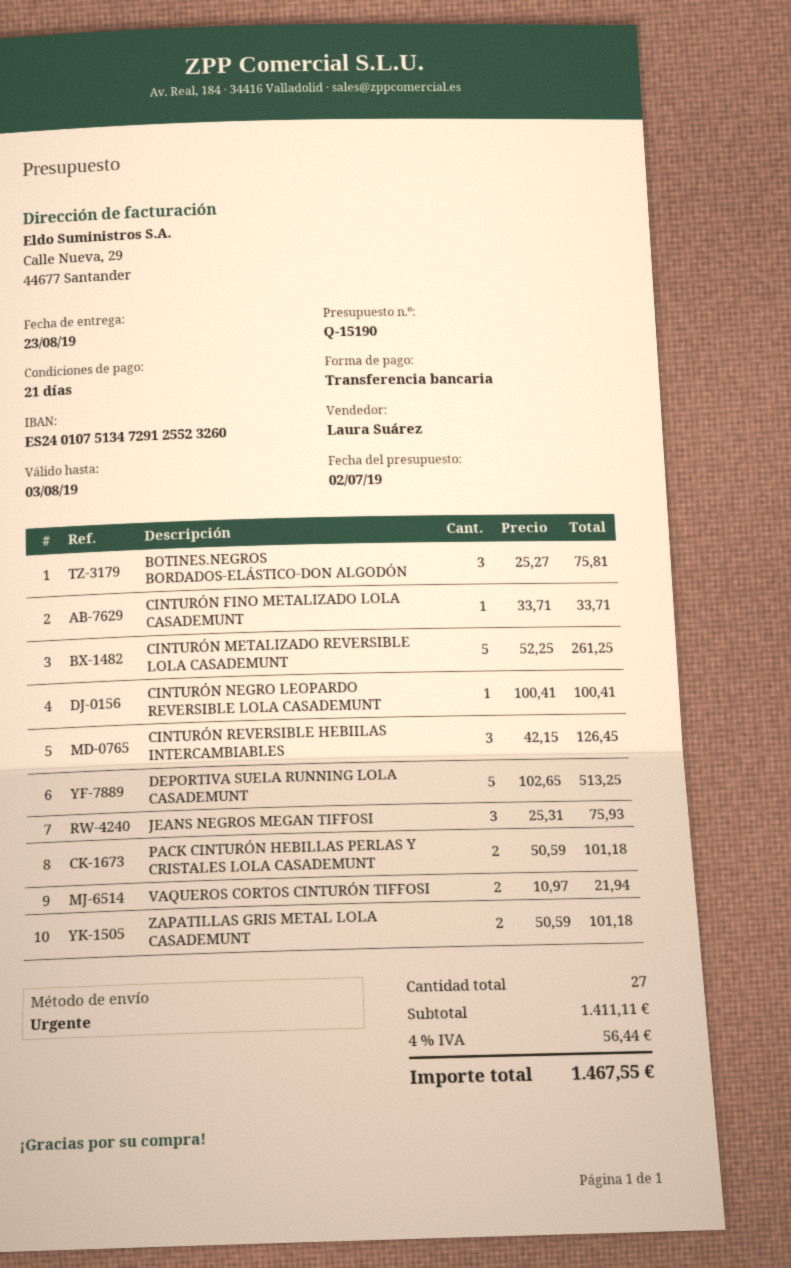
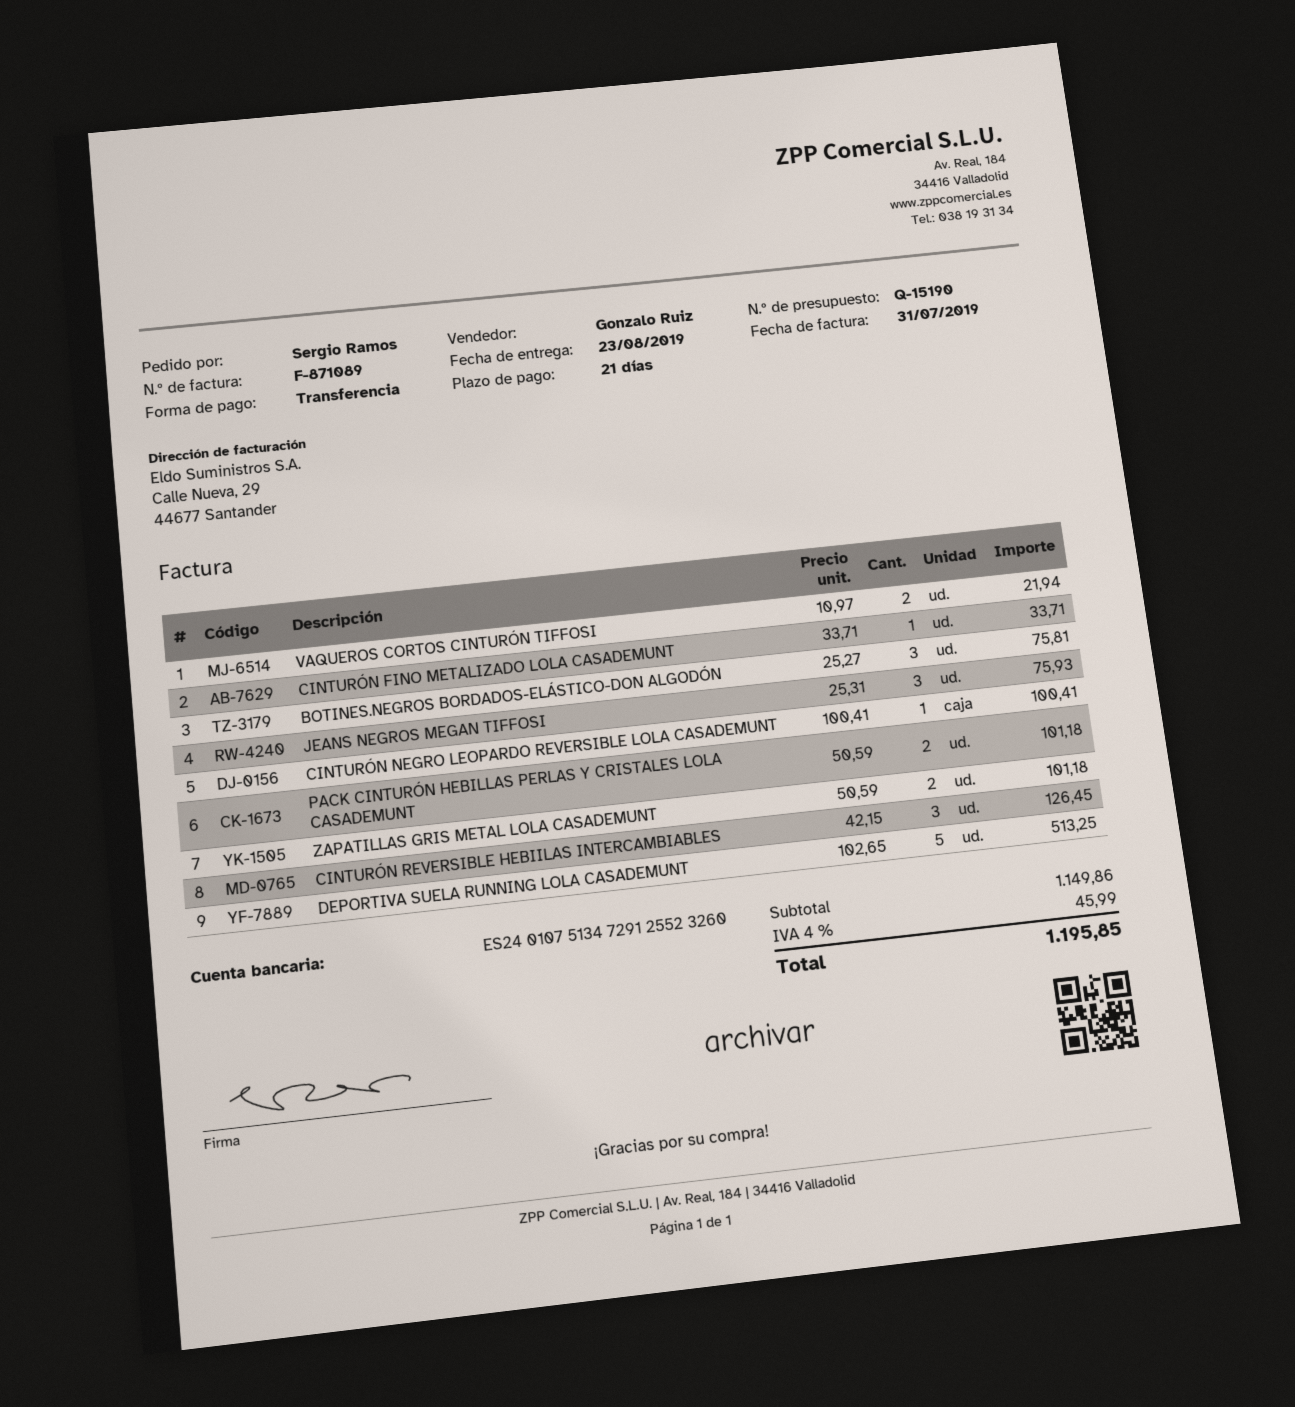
sales rep: Laura Suárez -> Gonzalo Ruiz
CINTURÓN METALIZADO REVERSIBLE LOLA CASADEMUNT: 5 x 52.25 = 261.25 -> none
subtotal: 1411.11 -> 1149.86
tax: 4% = 56.44 -> 4% = 45.99
total: 1467.55 -> 1195.85

